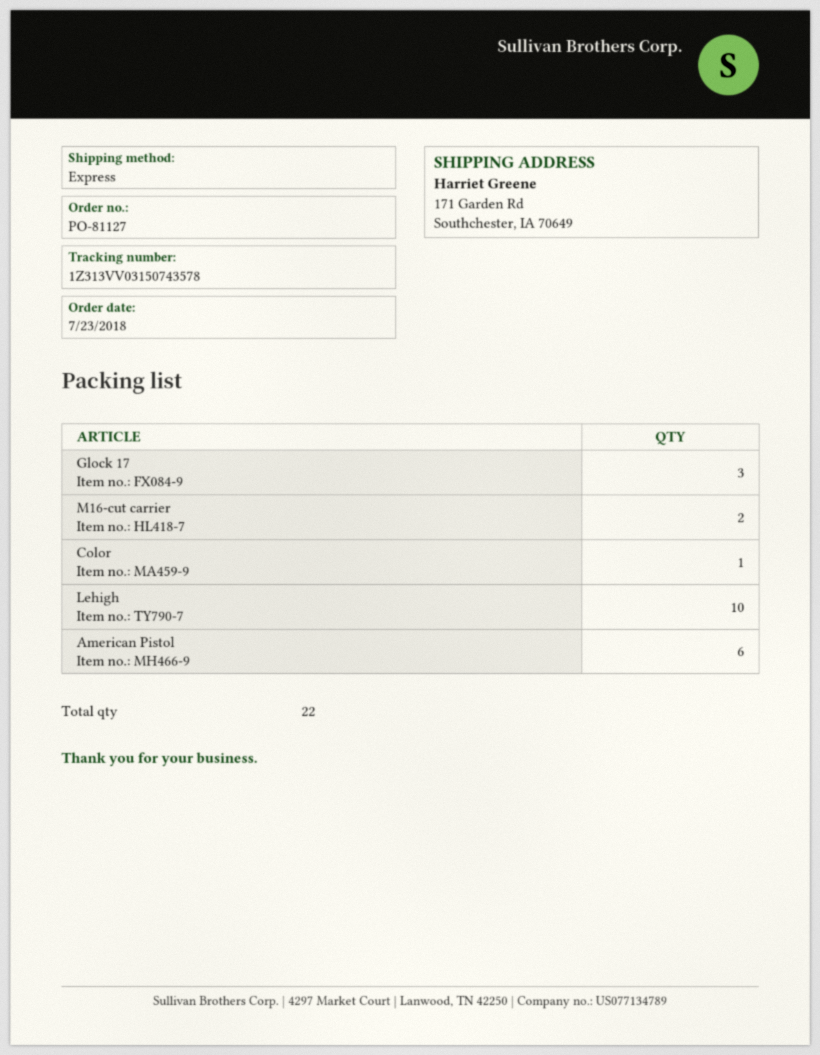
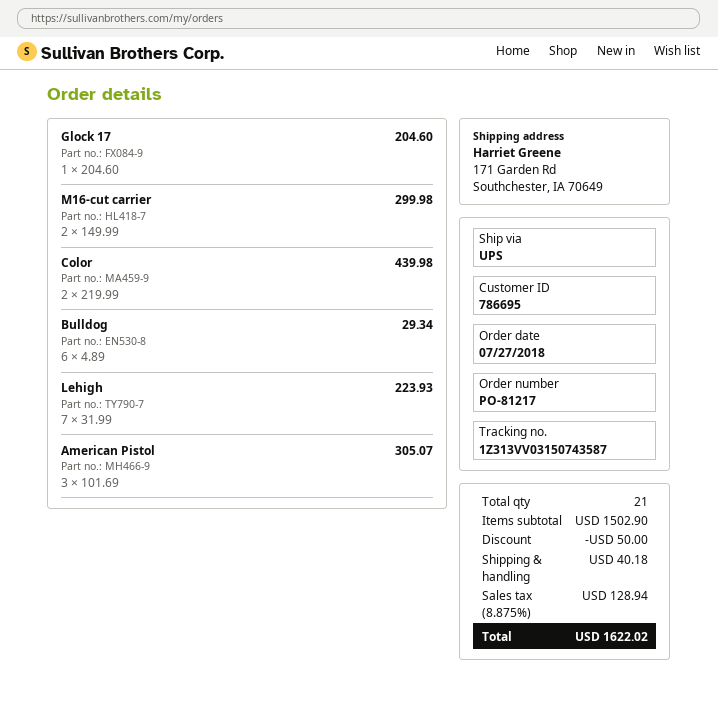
order number: PO-81127 -> PO-81217
order date: 2018-07-23 -> 2018-07-27
shipping method: express -> UPS
tracking number: 1Z313VV03150743578 -> 1Z313VV03150743587
Glock 17: 3 -> 1
Color: 1 -> 2
Lehigh: 10 -> 7
American Pistol: 6 -> 3
Bulldog: none -> 6
total quantity: 22 -> 21

